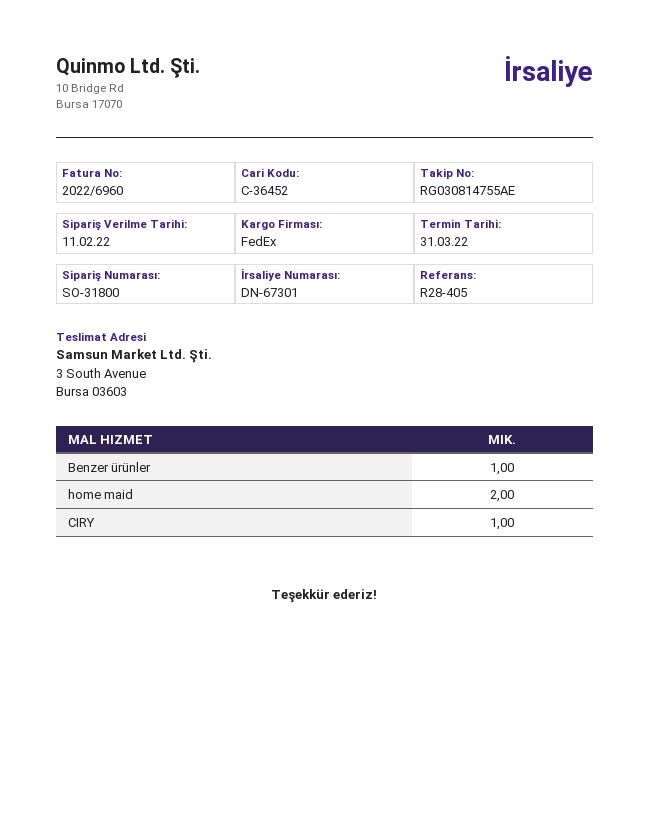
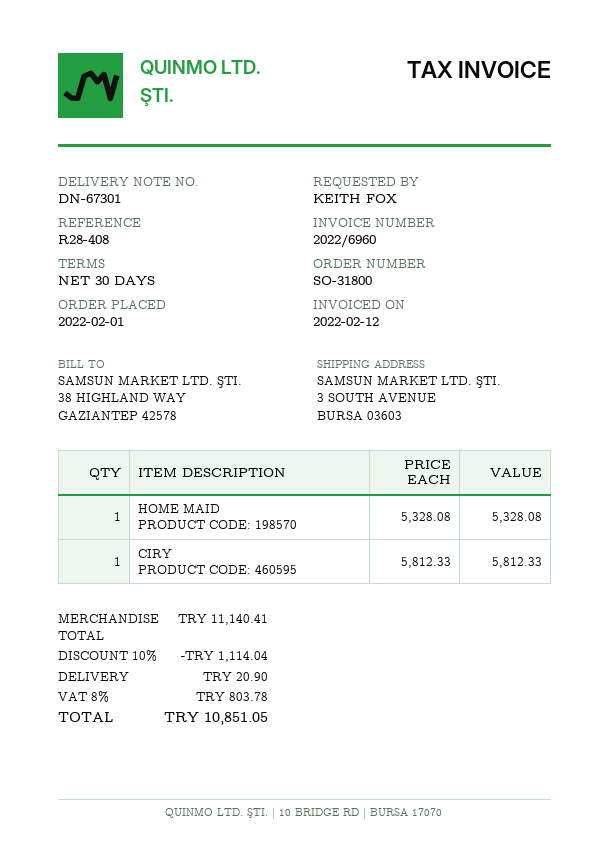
order date: 2022-02-11 -> 2022-02-01
reference: R28-405 -> R28-408
Benzer ürünler: 1 -> none
home maid: 2 -> 1

